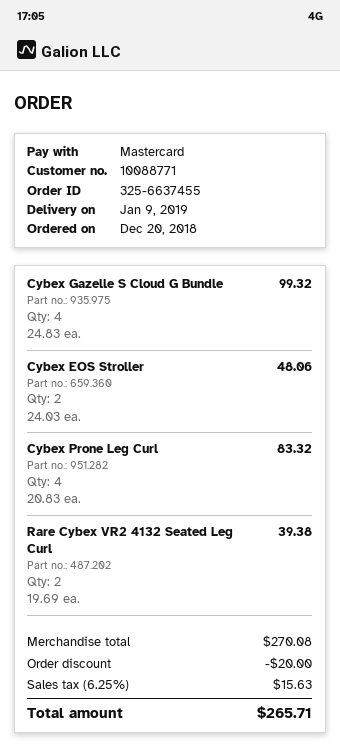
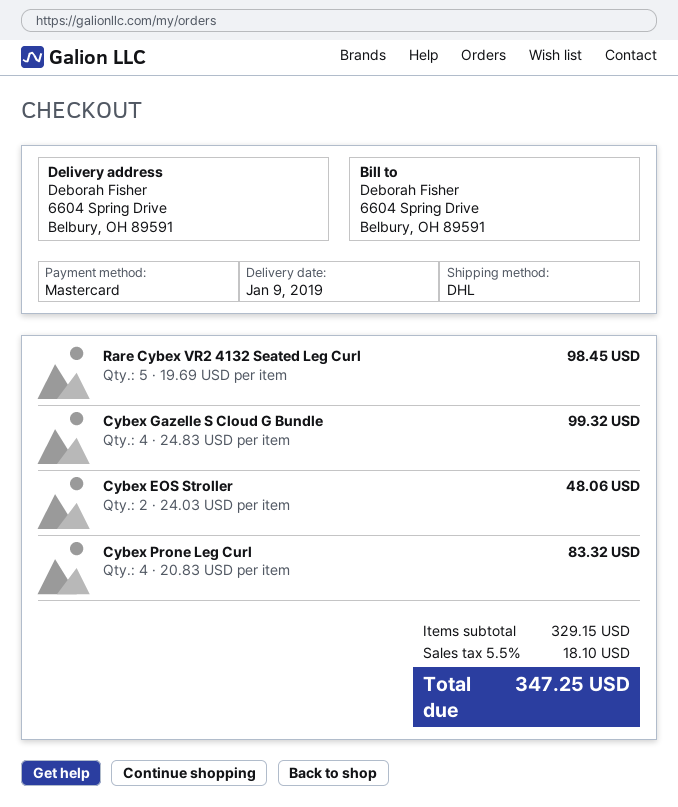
Rare Cybex VR2 4132 Seated Leg Curl: 2 x 19.69 = 39.38 -> 5 x 19.69 = 98.45
subtotal: 270.08 -> 329.15
discount: 20.00 -> none
tax: 6.25% = 15.63 -> 5.5% = 18.10
total: 265.71 -> 347.25

